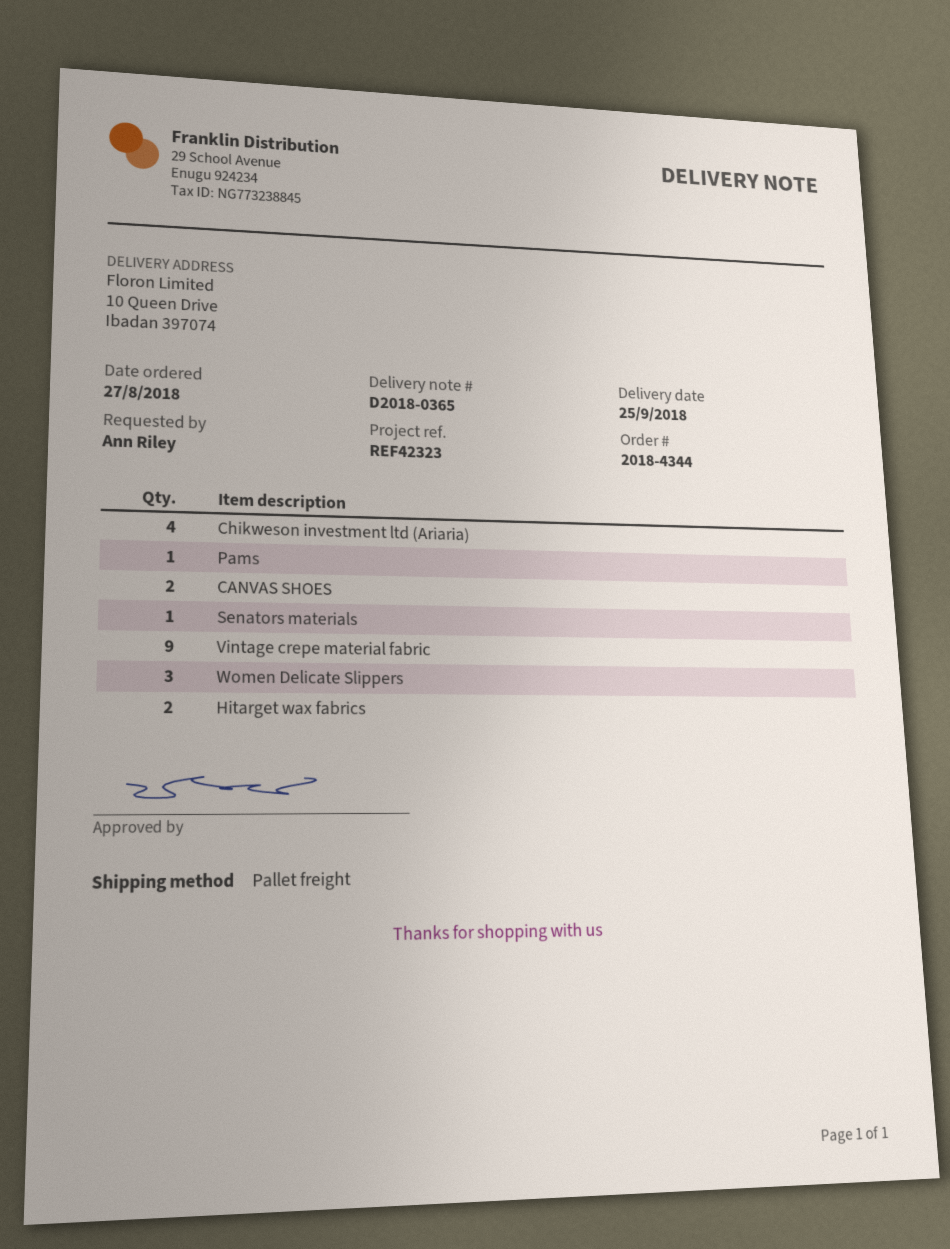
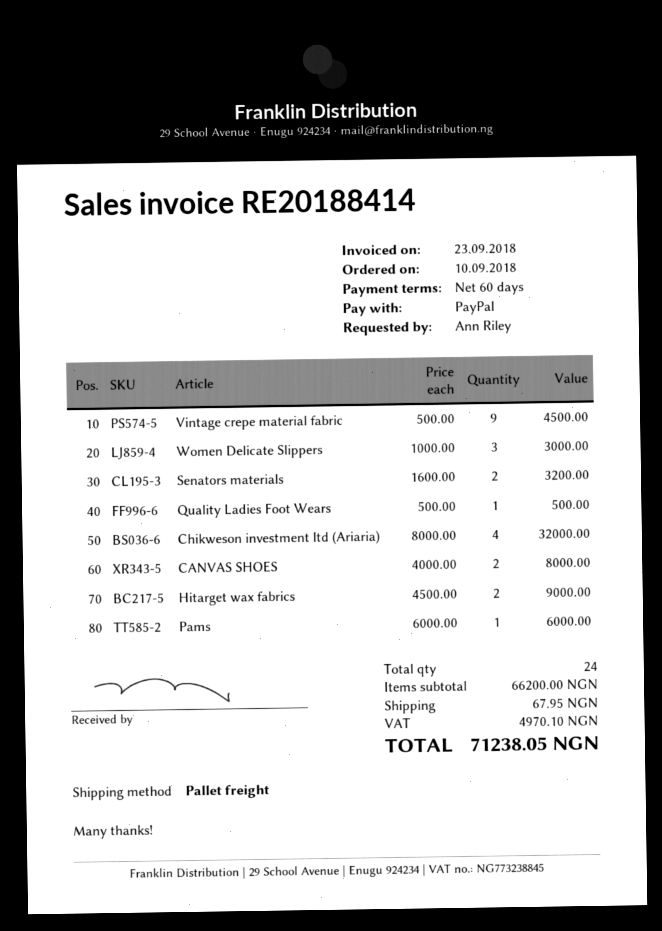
order date: 2018-08-27 -> 2018-09-10
Senators materials: 1 -> 2
Quality Ladies Foot Wears: none -> 1

